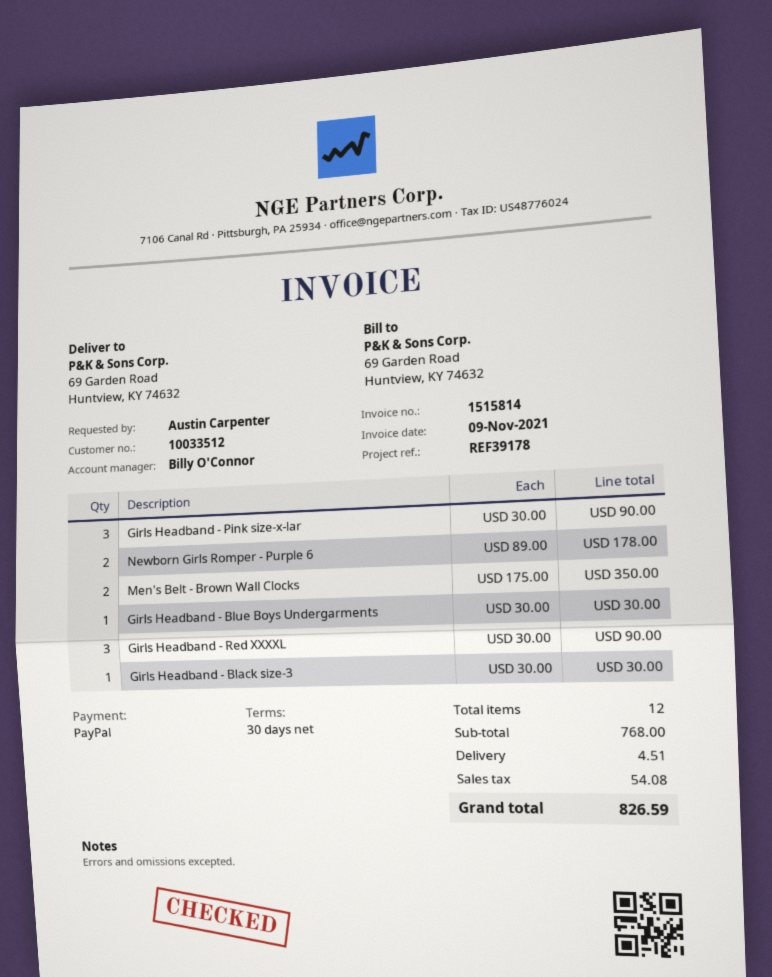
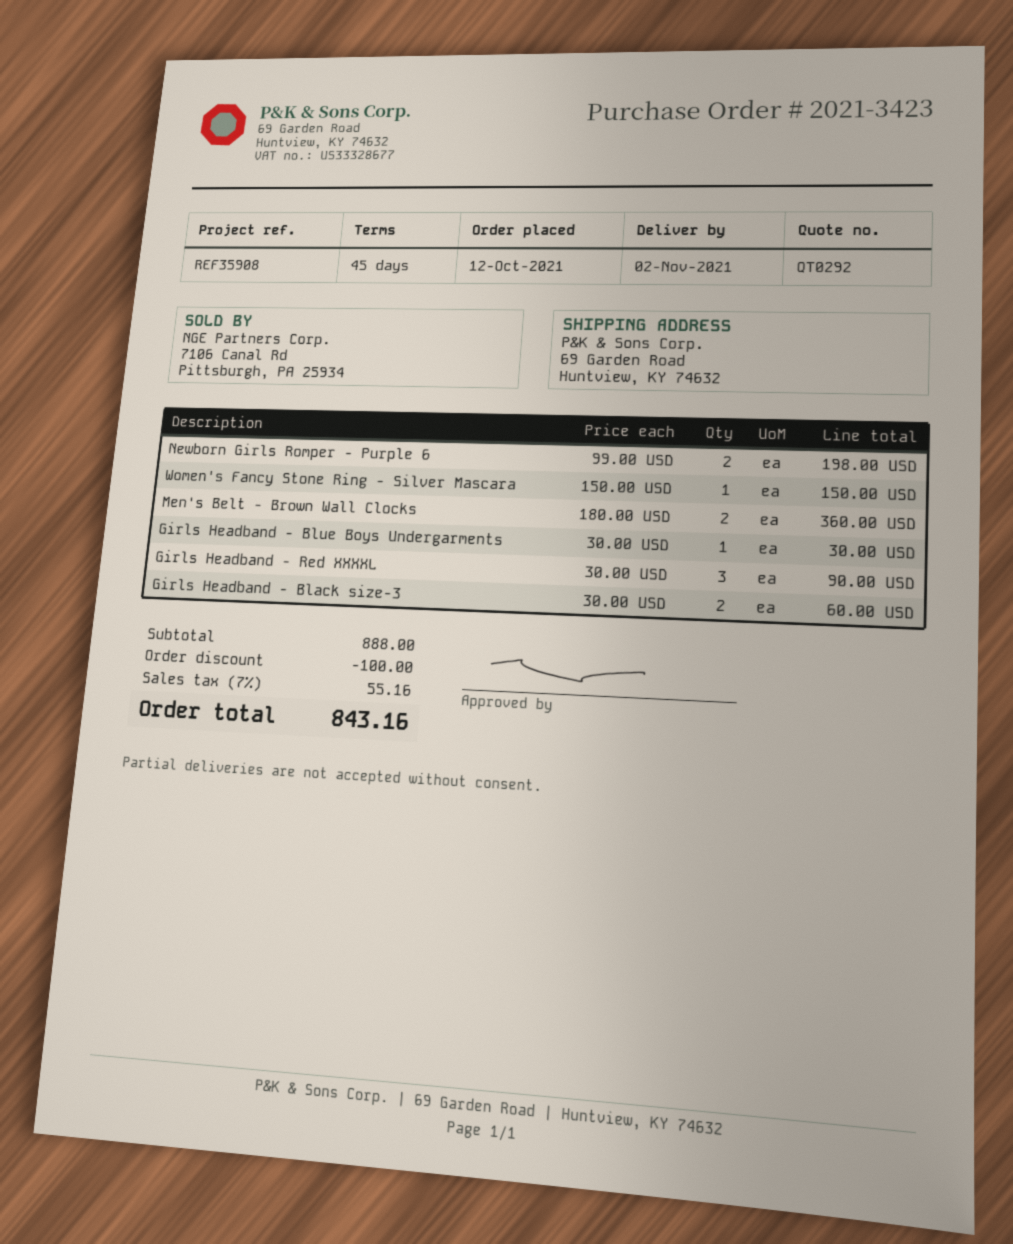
payment terms: 30 days -> 45 days
reference: REF39178 -> REF35908
Girls Headband - Pink size-x-lar: 3 x 30.00 = 90.00 -> none
Newborn Girls Romper - Purple 6: 2 x 89.00 = 178.00 -> 2 x 99.00 = 198.00
Men's Belt - Brown Wall Clocks: 2 x 175.00 = 350.00 -> 2 x 180.00 = 360.00
Girls Headband - Black size-3: 1 x 30.00 = 30.00 -> 2 x 30.00 = 60.00
Women's Fancy Stone Ring - Silver Mascara: none -> 1 x 150.00 = 150.00
subtotal: 768.00 -> 888.00
discount: none -> 100.00
shipping: 4.51 -> none
tax: 54.08 -> 55.16
total: 826.59 -> 843.16

